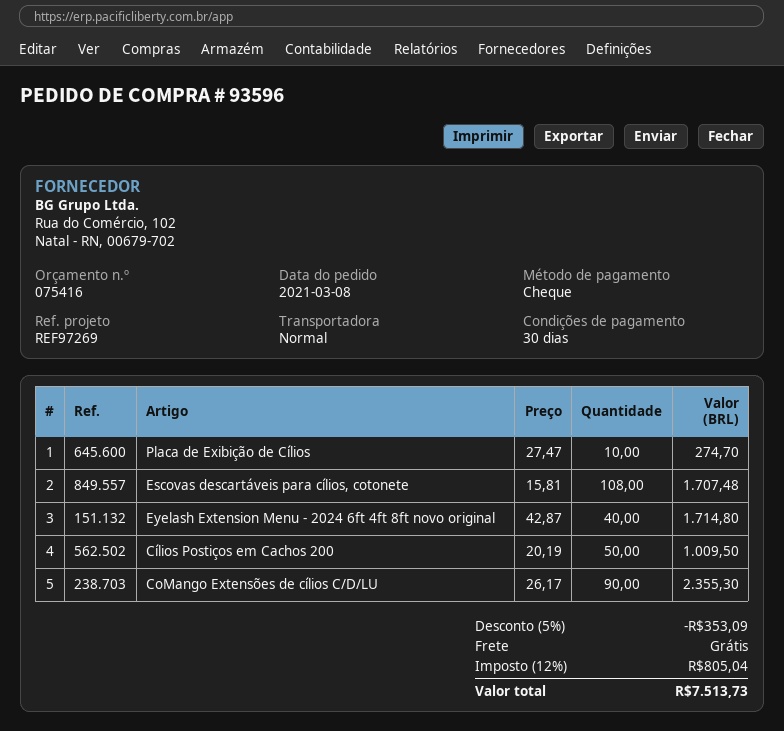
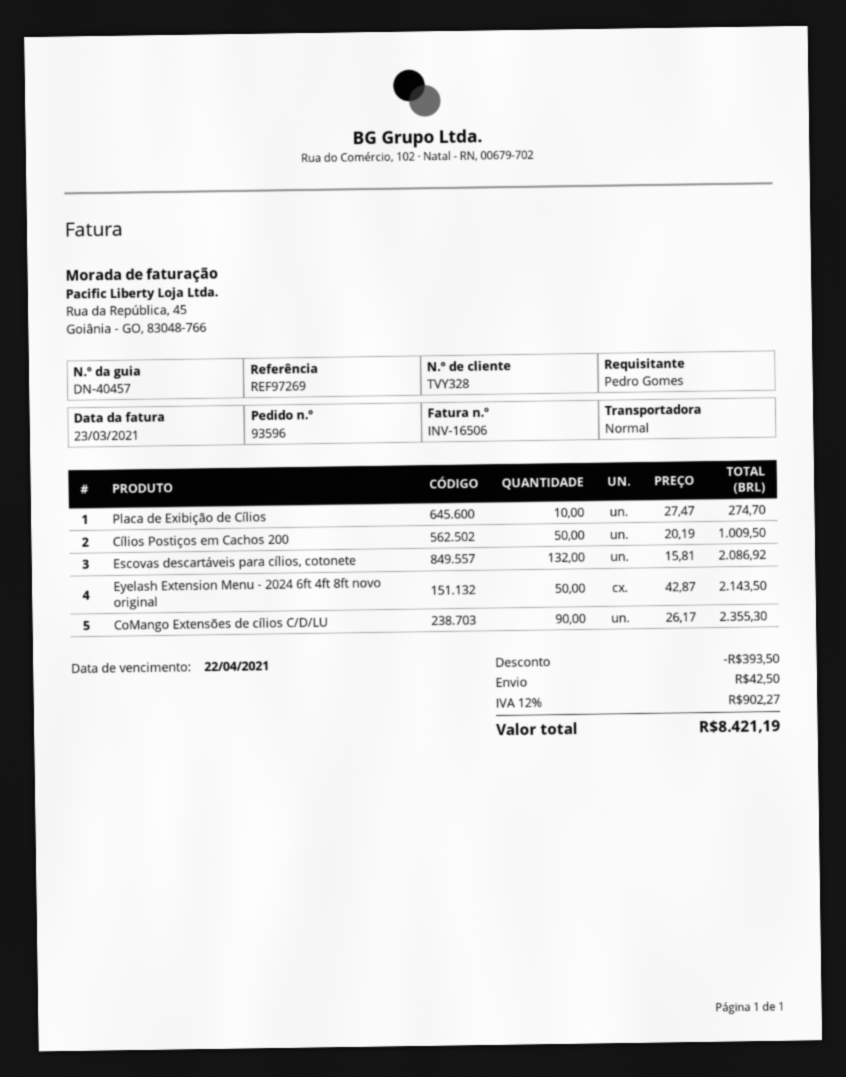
Escovas descartáveis para cílios, cotonete: 108 x 15.81 = 1707.48 -> 132 x 15.81 = 2086.92
Eyelash Extension Menu - 2024 6ft 4ft 8ft novo original: 40 x 42.87 = 1714.80 -> 50 x 42.87 = 2143.50
discount: 353.09 -> 393.50
shipping: 0.00 -> 42.50
tax: 12% = 805.04 -> 12% = 902.27
total: 7513.73 -> 8421.19

